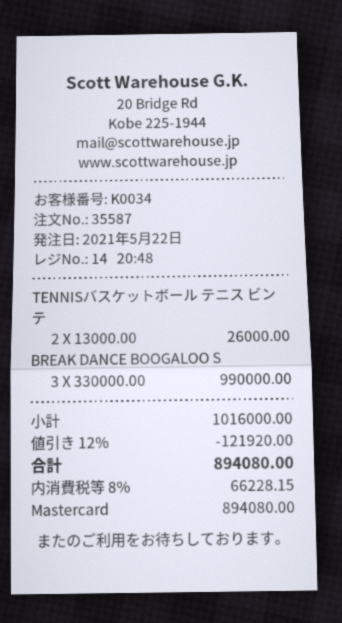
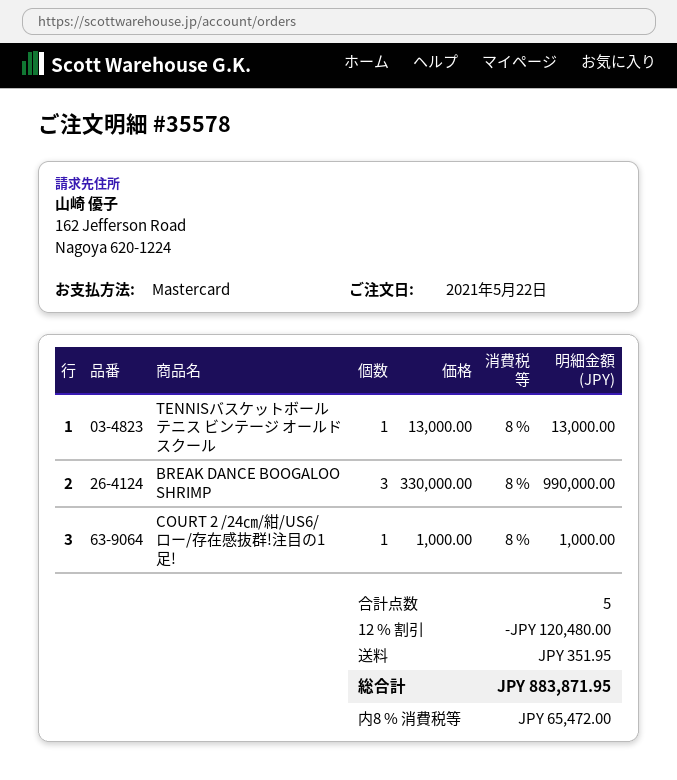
order number: 35587 -> 35578
TENNISバスケットボール テニス ビンテ: 2 x 13000.00 = 26000.00 -> 1 x 13000.00 = 13000.00
COURT 2 /24㎝/紺/US6/ロー/存在感抜群!注目の1足!: none -> 1 x 1000.00 = 1000.00
discount: 12% = 121920.00 -> 12% = 120480.00
shipping: none -> 351.95
tax: 8% = 66228.15 -> 8% = 65472.00
total: 894080.00 -> 883871.95

